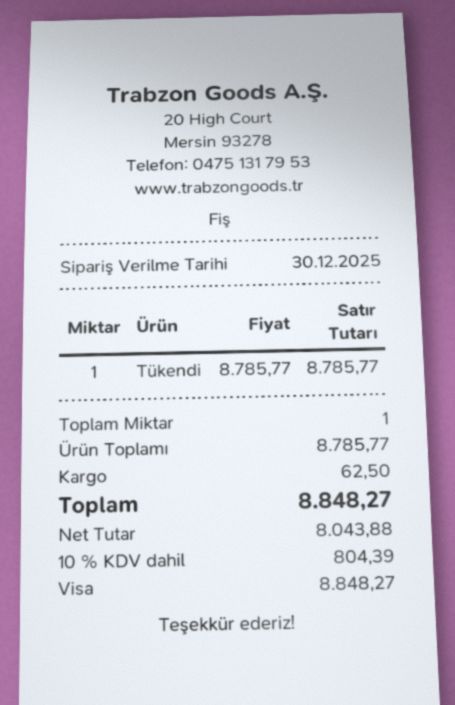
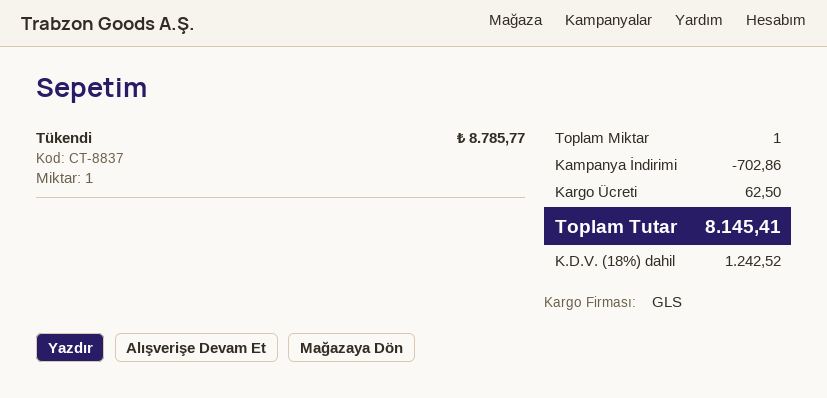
discount: none -> 702.86
tax: 10% = 804.39 -> 18% = 1242.52
total: 8848.27 -> 8145.41

